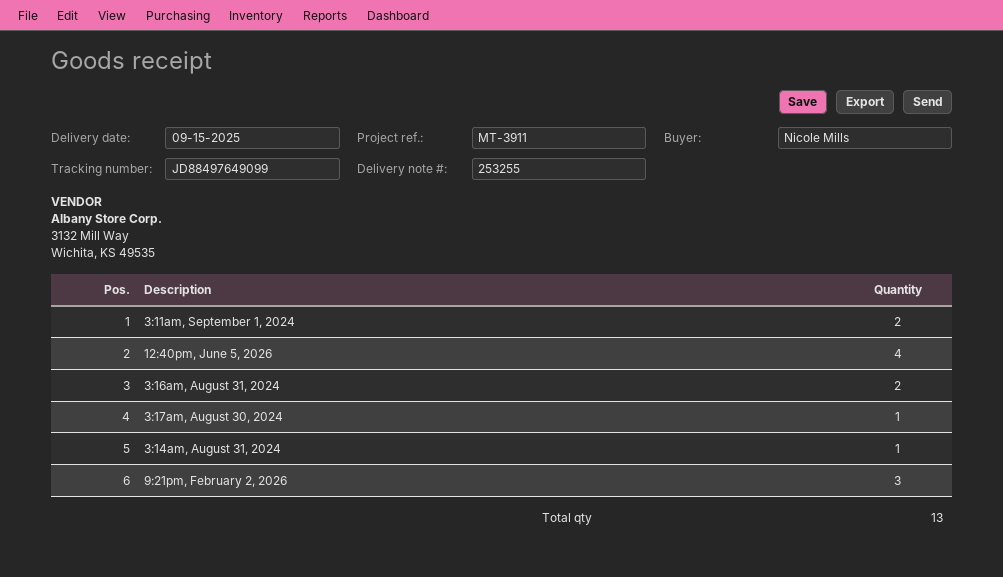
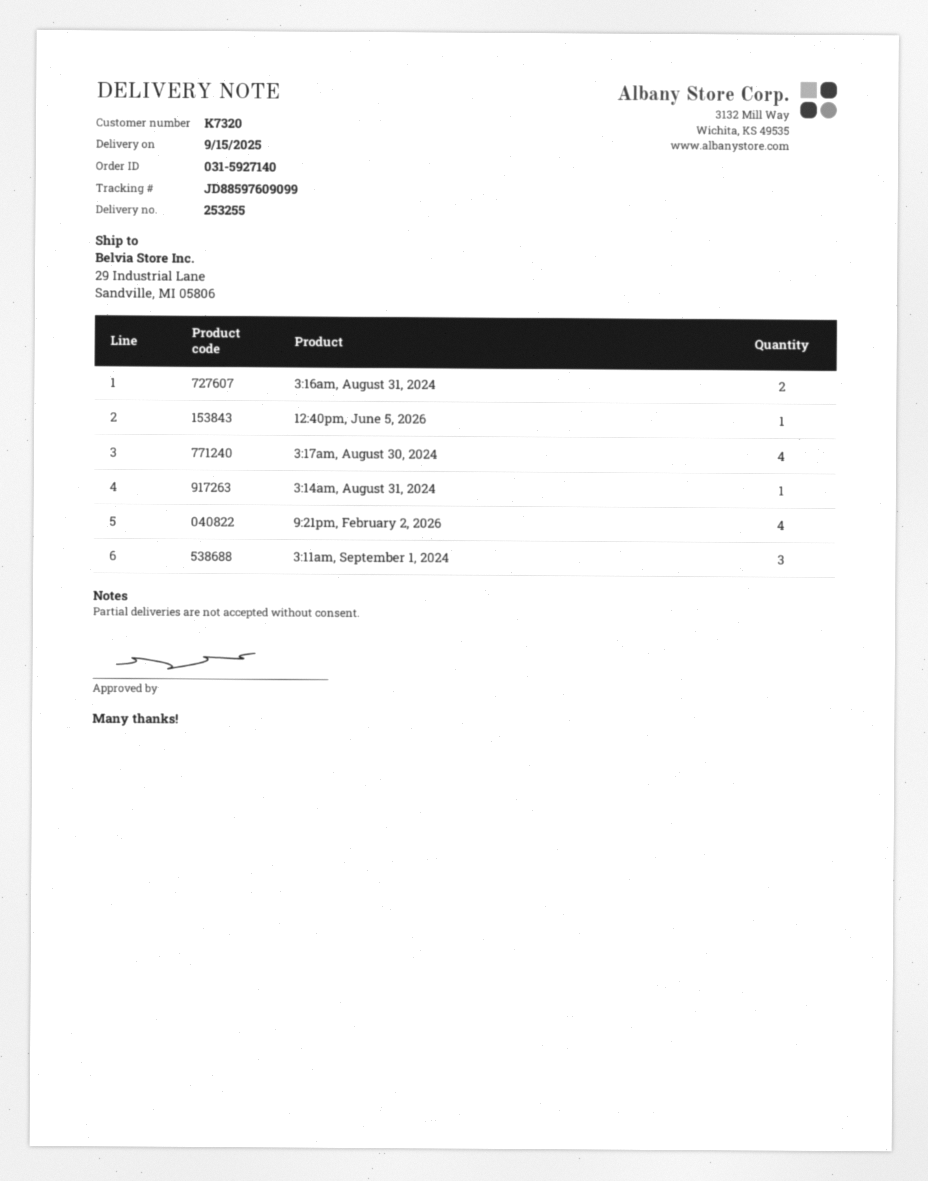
tracking number: JD88497649099 -> JD88597609099
3:11am, September 1, 2024: 2 -> 3
12:40pm, June 5, 2026: 4 -> 1
3:17am, August 30, 2024: 1 -> 4
9:21pm, February 2, 2026: 3 -> 4

